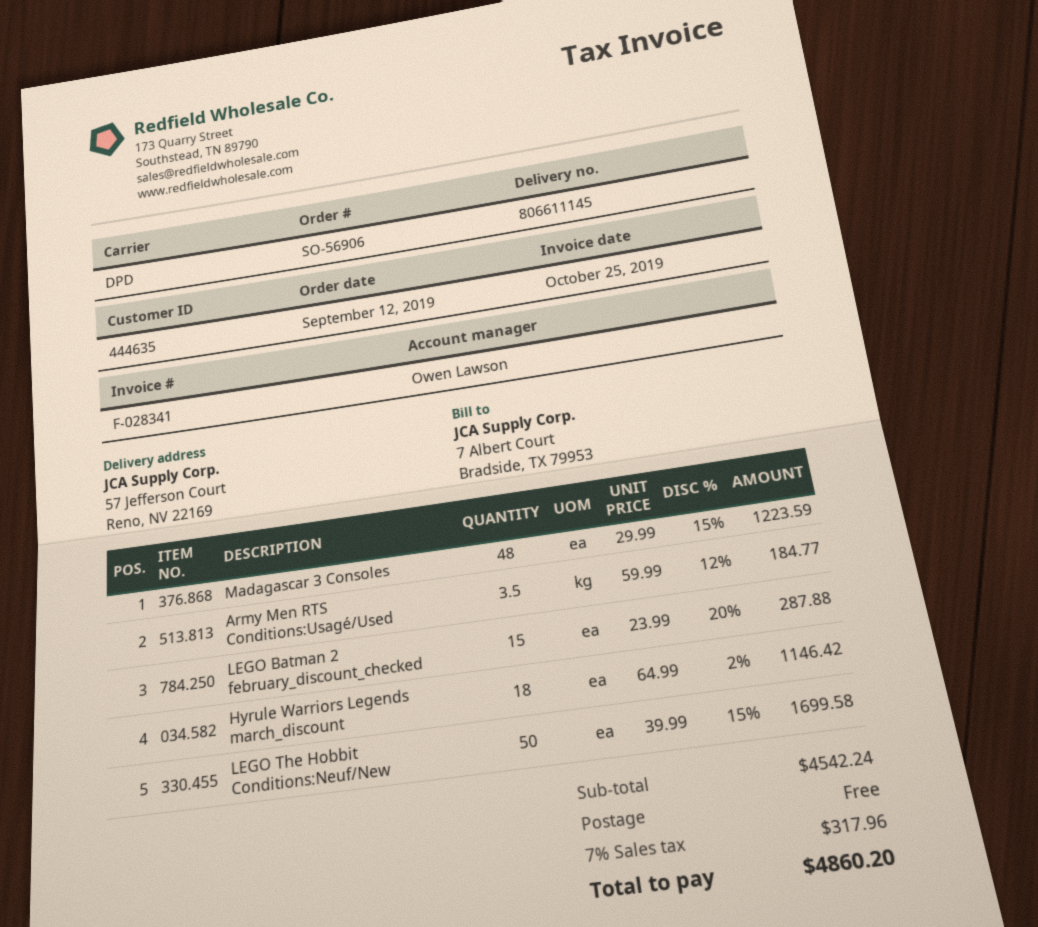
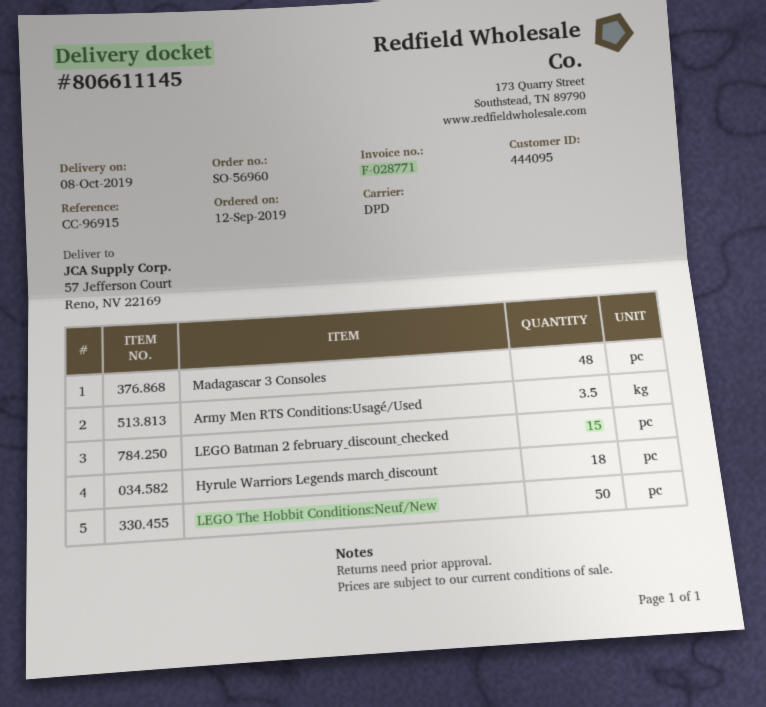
order number: SO-56906 -> SO-56960
invoice number: F-028341 -> F-028771
customer number: 444635 -> 444095

